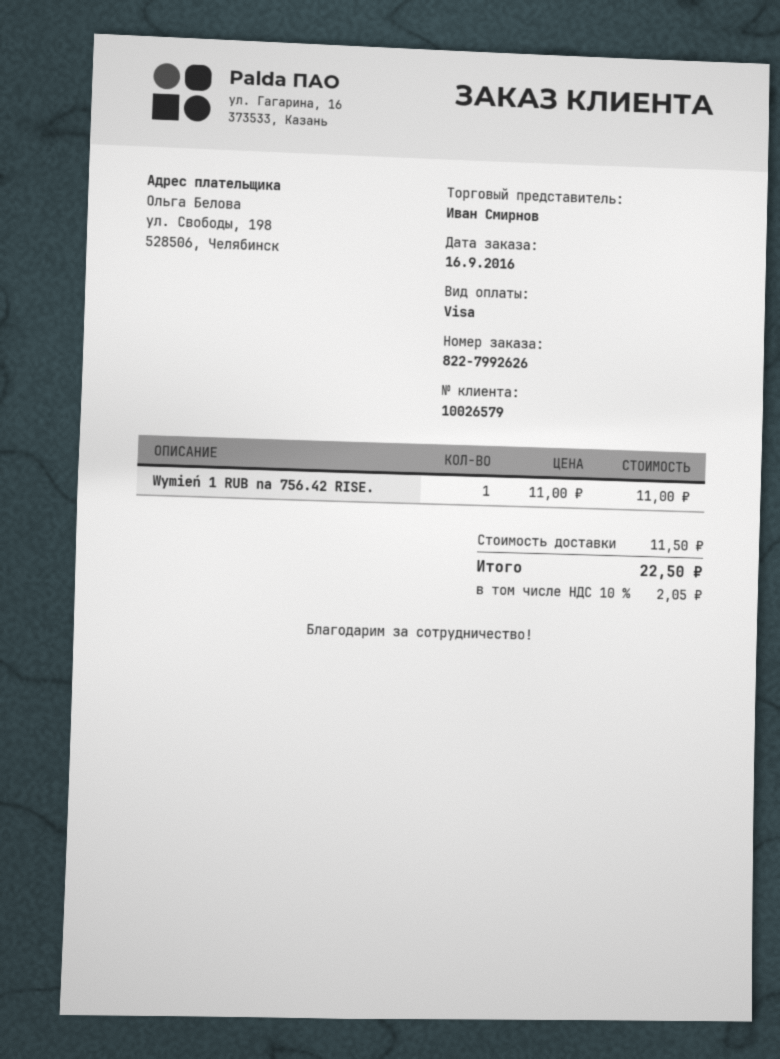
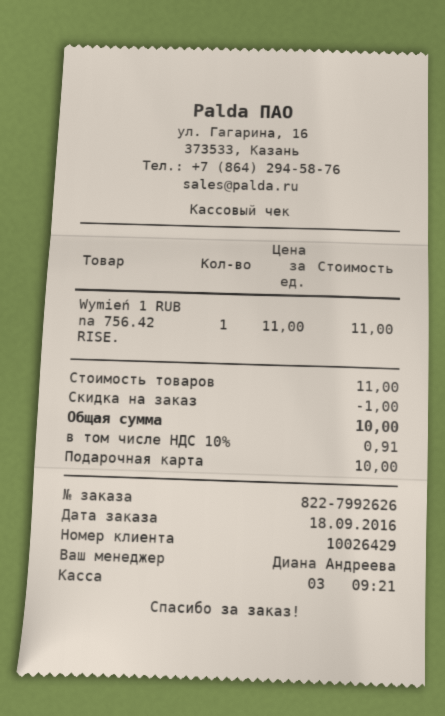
order date: 2016-09-16 -> 2016-09-18
customer number: 10026579 -> 10026429
sales rep: Иван Смирнов -> Диана Андреева
payment method: Visa -> gift card
discount: none -> 1.00
shipping: 11.50 -> none
tax: 10% = 2.05 -> 10% = 0.91
total: 22.50 -> 10.00

